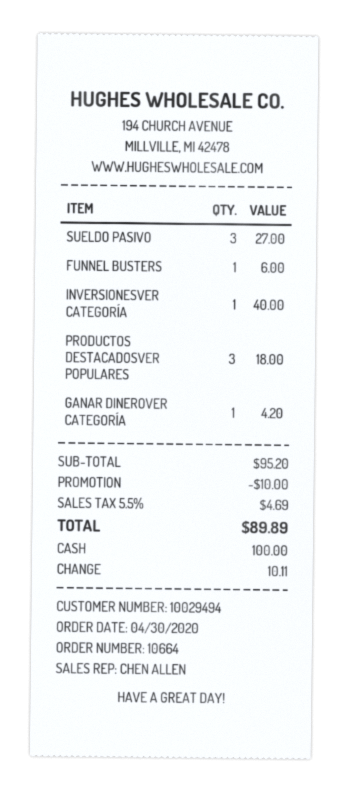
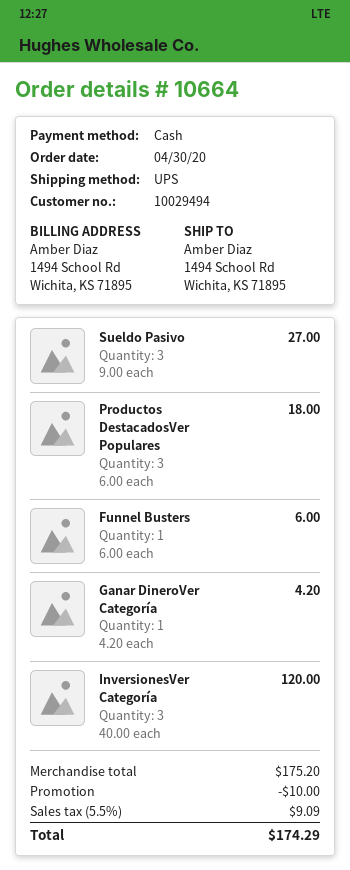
INVERSIONESVER CATEGORÍA: 1 for 40.00 -> 3 for 120.00
subtotal: 95.20 -> 175.20
tax: 5.5% = 4.69 -> 5.5% = 9.09
total: 89.89 -> 174.29

